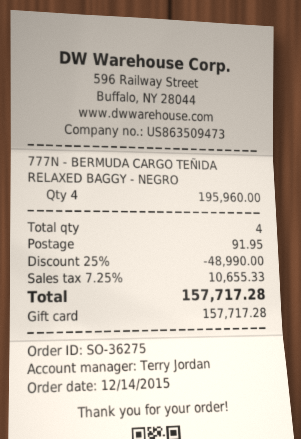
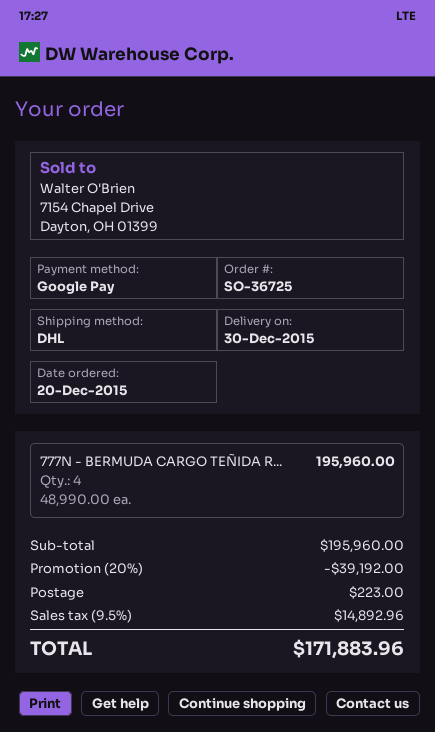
order number: SO-36275 -> SO-36725
order date: 2015-12-14 -> 2015-12-20
payment method: gift card -> Google Pay
discount: 25% = 48990.00 -> 20% = 39192.00
shipping: 91.95 -> 223.00
tax: 7.25% = 10655.33 -> 9.5% = 14892.96
total: 157717.28 -> 171883.96

